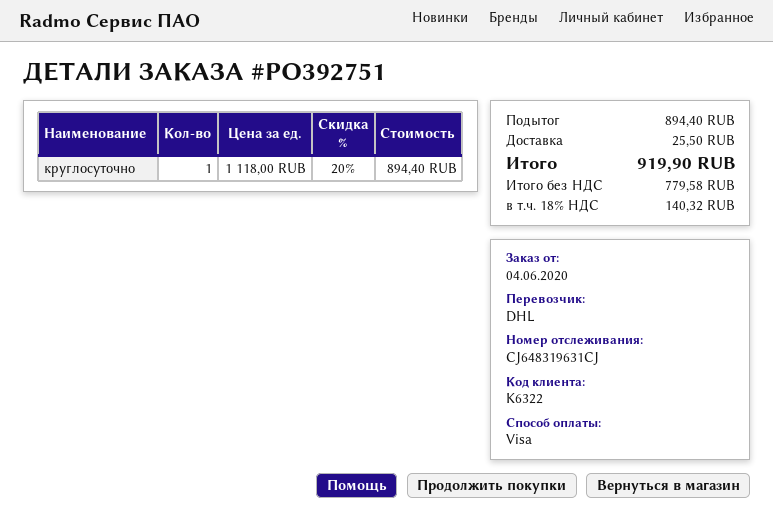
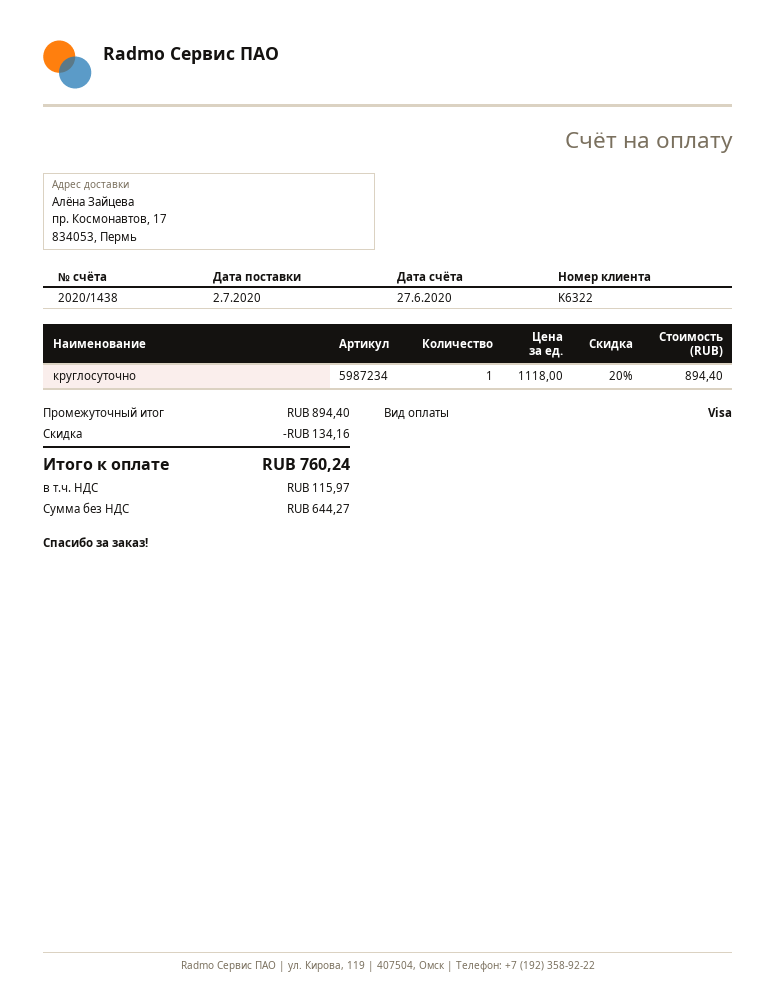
discount: none -> 134.16
shipping: 25.50 -> none
net: 779.58 -> 644.27
tax: 140.32 -> 115.97
total: 919.90 -> 760.24

